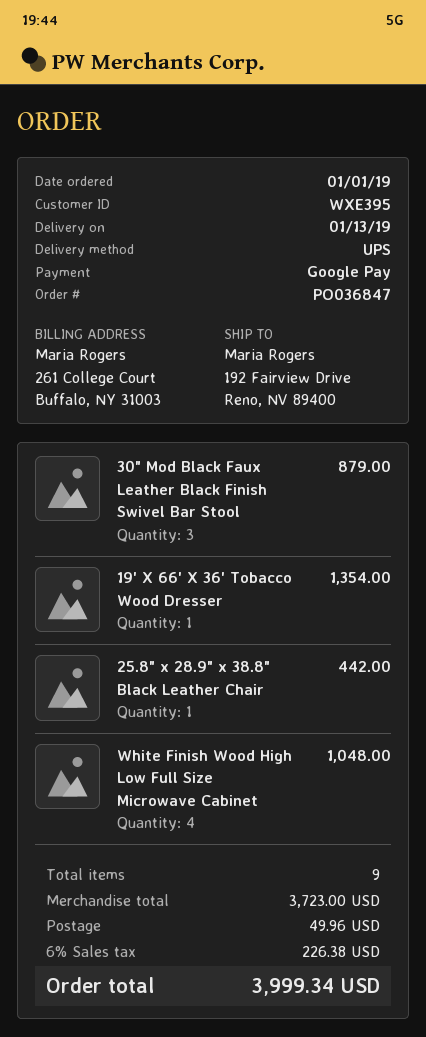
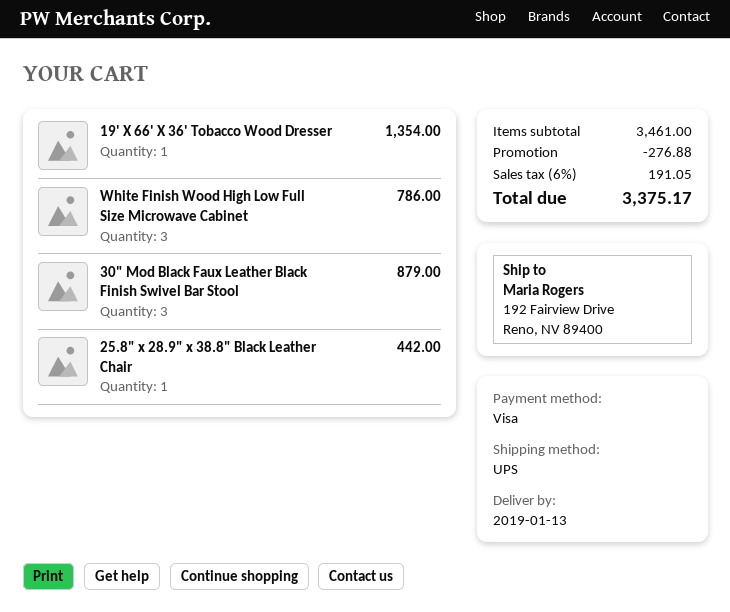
payment method: Google Pay -> Visa
White Finish Wood High Low Full Size Microwave Cabinet: 4 for 1048.00 -> 3 for 786.00
subtotal: 3723.00 -> 3461.00
discount: none -> 276.88
shipping: 49.96 -> none
tax: 6% = 226.38 -> 6% = 191.05
total: 3999.34 -> 3375.17

